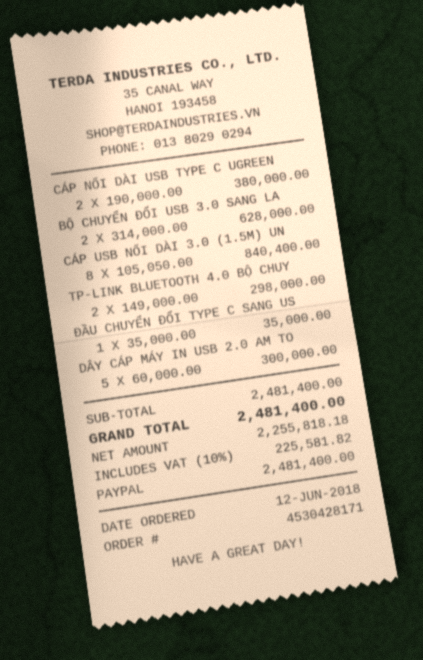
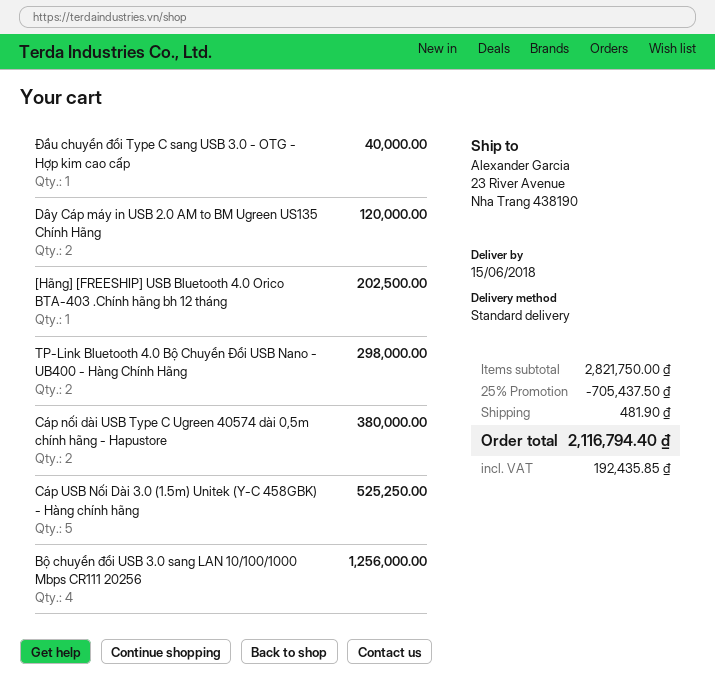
BỘ CHUYỂN ĐỔI USB 3.0 SANG LA: 2 for 628000.00 -> 4 for 1256000.00
CÁP USB NỐI DÀI 3.0 (1.5M) UN: 8 for 840400.00 -> 5 for 525250.00
ĐẦU CHUYỂN ĐỔI TYPE C SANG US: 1 for 35000.00 -> 1 for 40000.00
DÂY CÁP MÁY IN USB 2.0 AM TO: 5 for 300000.00 -> 2 for 120000.00
[Hãng] [FREESHIP] USB Bluetooth 4.0 Orico BTA-403 .Chính hãng bh 12 tháng: none -> 1 for 202500.00
subtotal: 2481400.00 -> 2821750.00
discount: none -> 25% = 705437.50
shipping: none -> 481.90
tax: 225581.82 -> 192435.85
total: 2481400.00 -> 2116794.40

